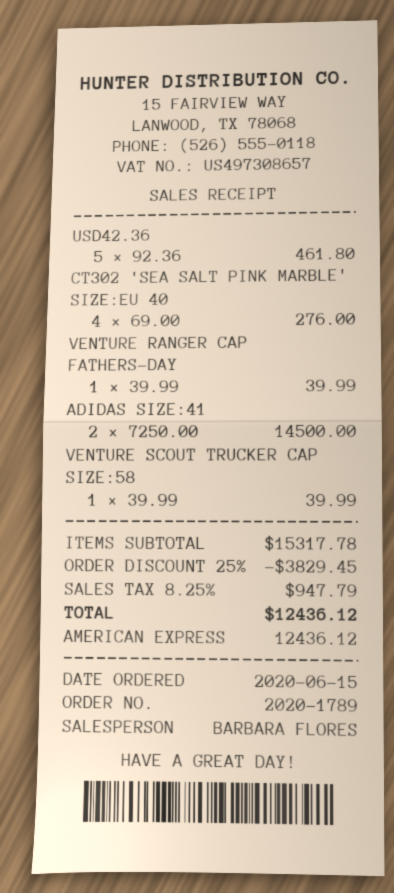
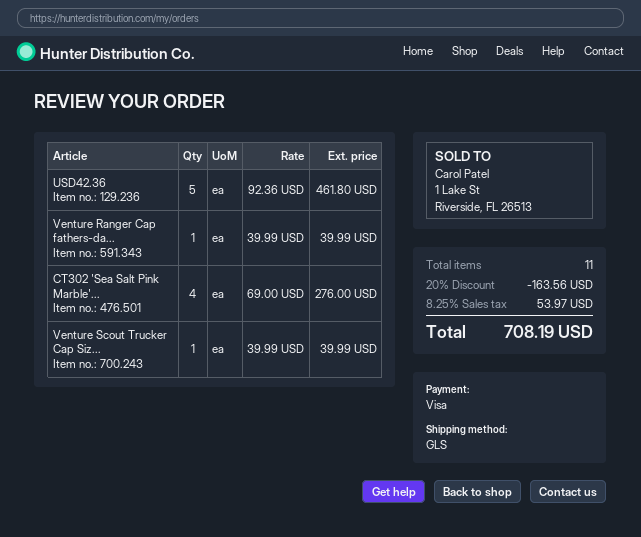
payment method: American Express -> Visa
ADIDAS SIZE:41: 2 x 7250.00 = 14500.00 -> none
discount: 25% = 3829.45 -> 20% = 163.56
tax: 8.25% = 947.79 -> 8.25% = 53.97
total: 12436.12 -> 708.19

